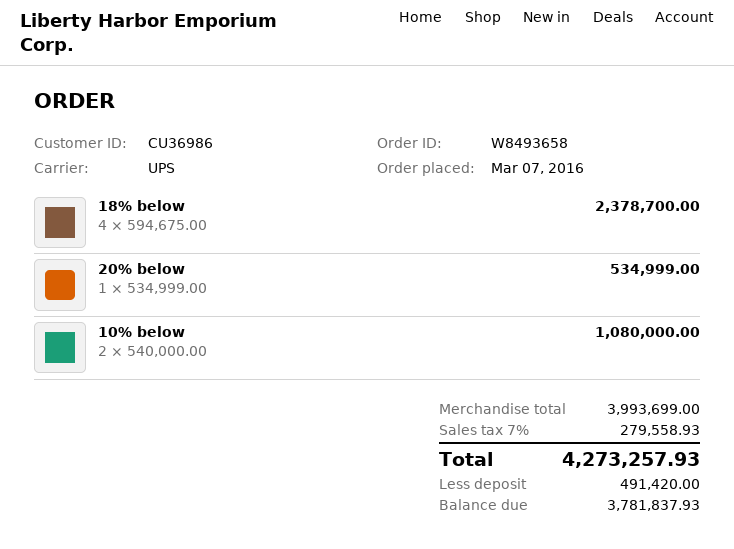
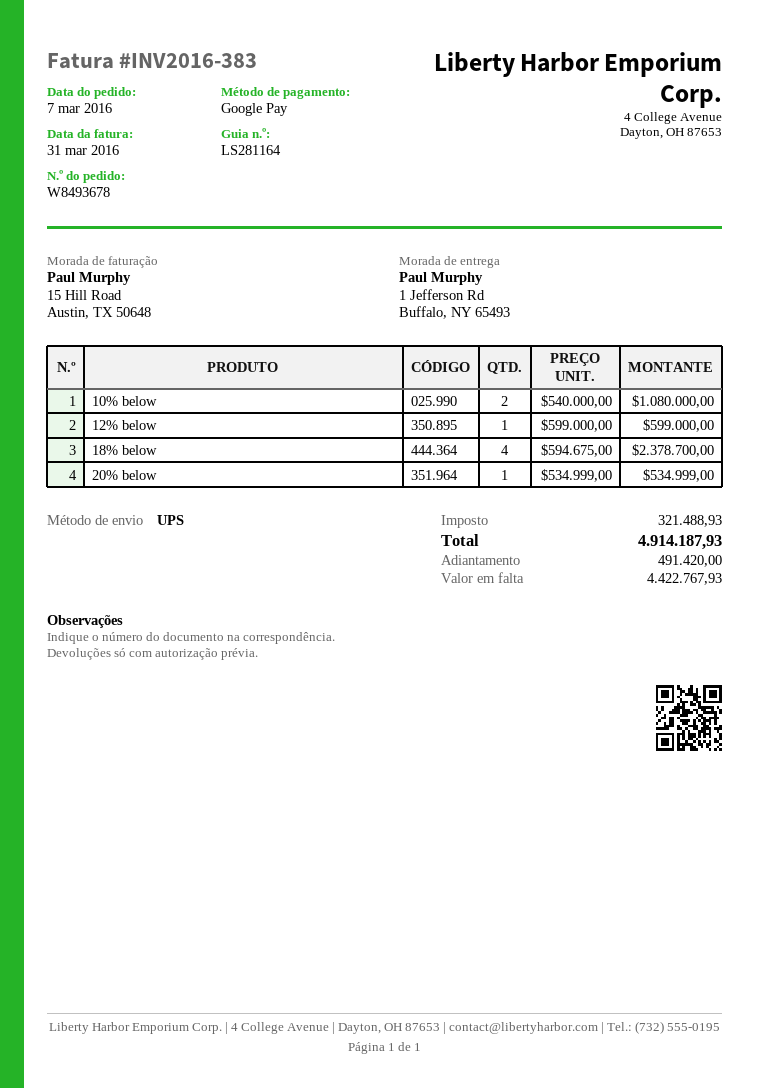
order number: W8493658 -> W8493678
12% below: none -> 1 x 599000.00 = 599000.00
tax: 279558.93 -> 321488.93
total: 4273257.93 -> 4914187.93
balance: 3781837.93 -> 4422767.93

